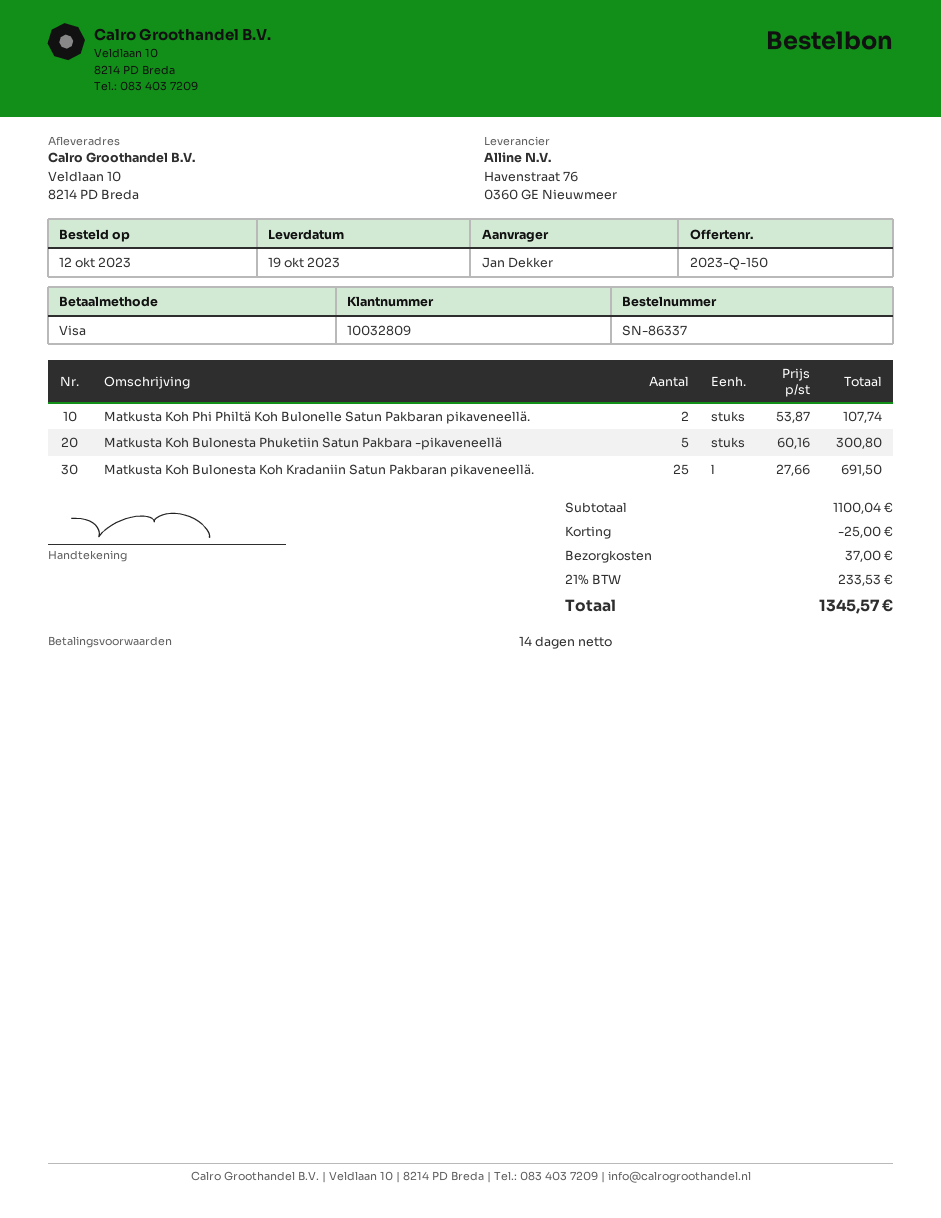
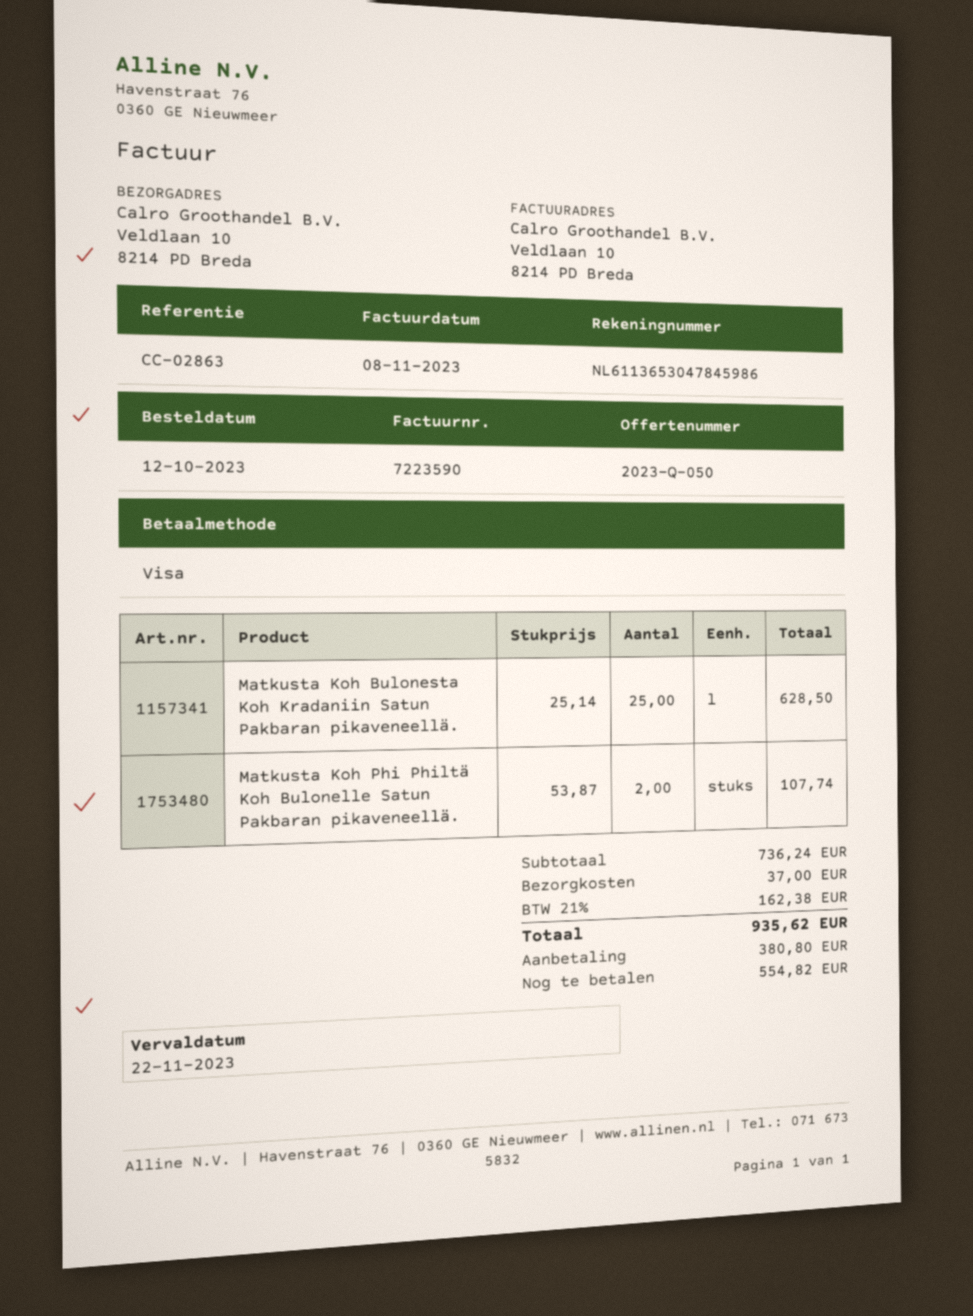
quote number: 2023-Q-150 -> 2023-Q-050
Matkusta Koh Bulonesta Phuketiin Satun Pakbara -pikaveneellä: 5 x 60.16 = 300.80 -> none
Matkusta Koh Bulonesta Koh Kradaniin Satun Pakbaran pikaveneellä.: 25 x 27.66 = 691.50 -> 25 x 25.14 = 628.50
subtotal: 1100.04 -> 736.24
discount: 25.00 -> none
tax: 21% = 233.53 -> 21% = 162.38
total: 1345.57 -> 935.62

